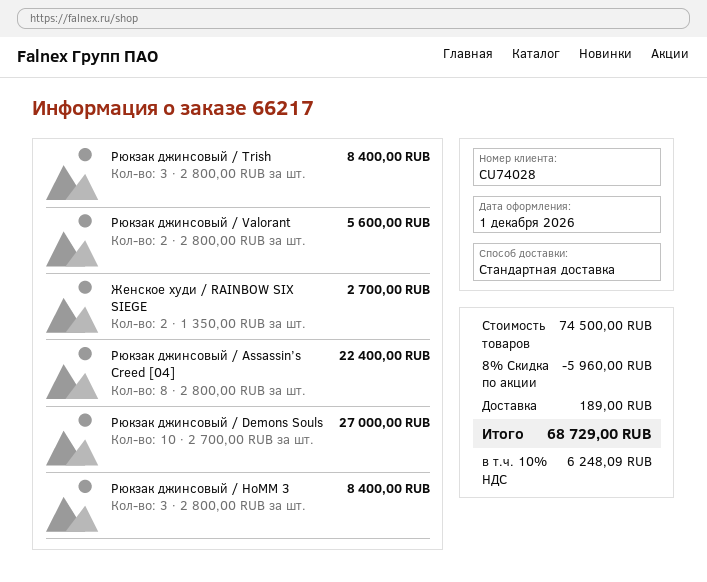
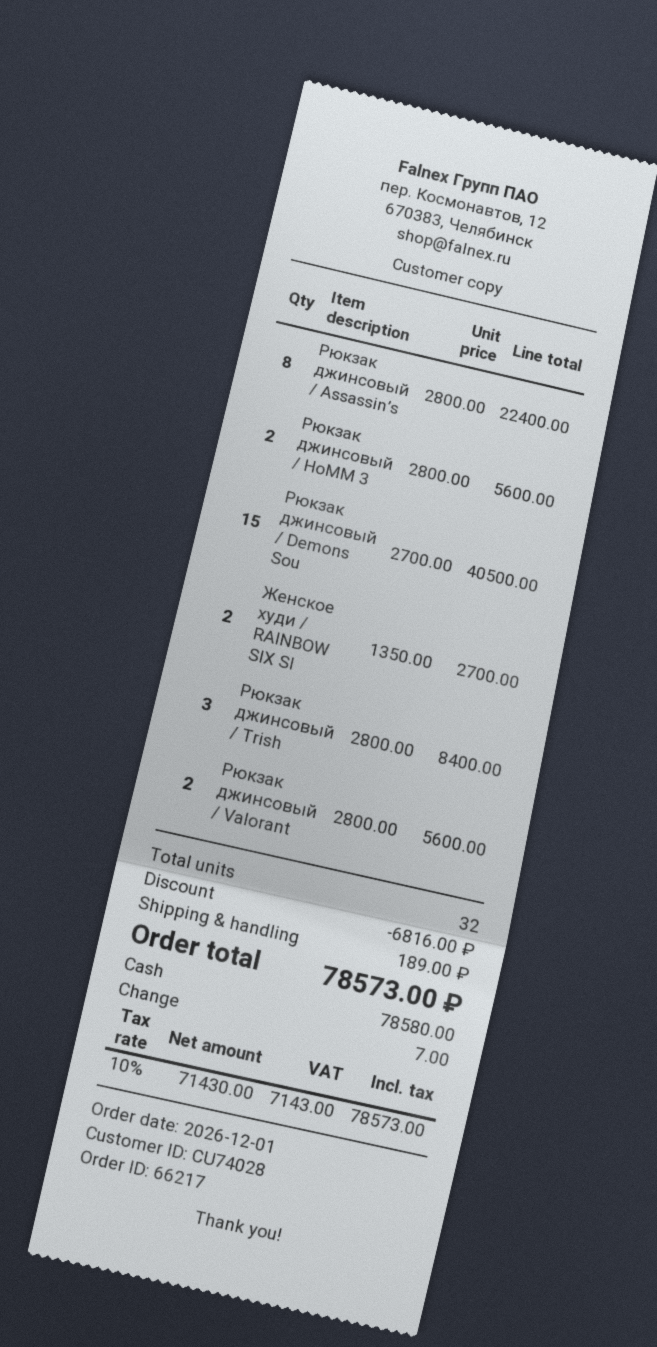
Рюкзак джинсовый / Demons Souls: 10 x 2700.00 = 27000.00 -> 15 x 2700.00 = 40500.00
Рюкзак джинсовый / HoMM 3: 3 x 2800.00 = 8400.00 -> 2 x 2800.00 = 5600.00
discount: 5960.00 -> 6816.00
tax: 10% = 6248.09 -> 10% = 7143.00
total: 68729.00 -> 78573.00

